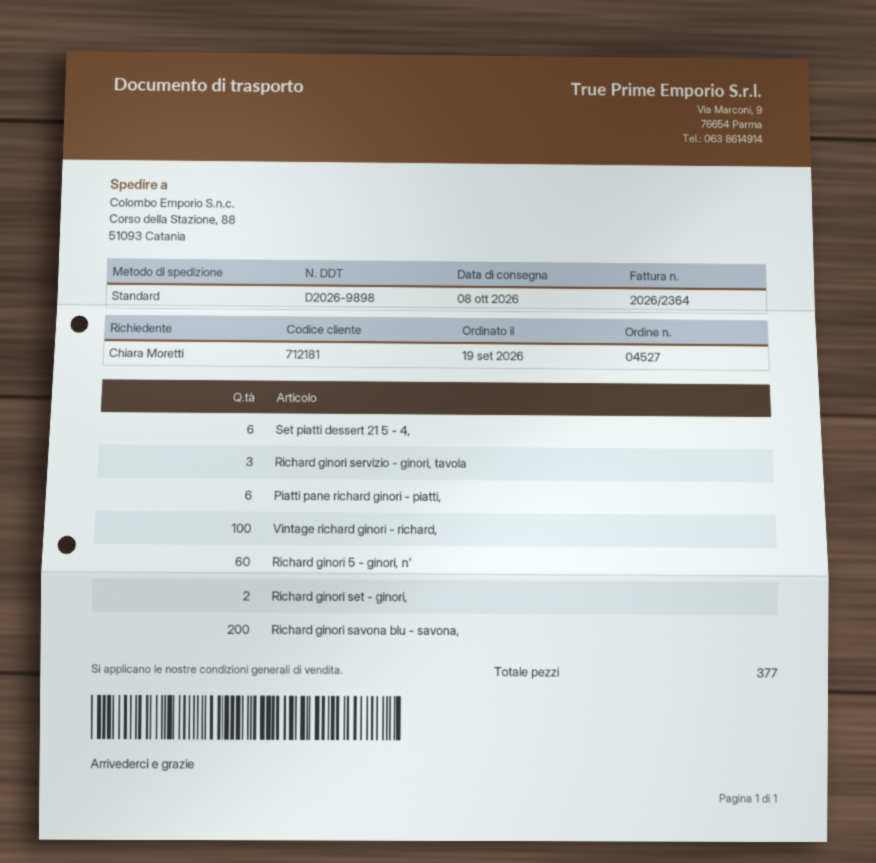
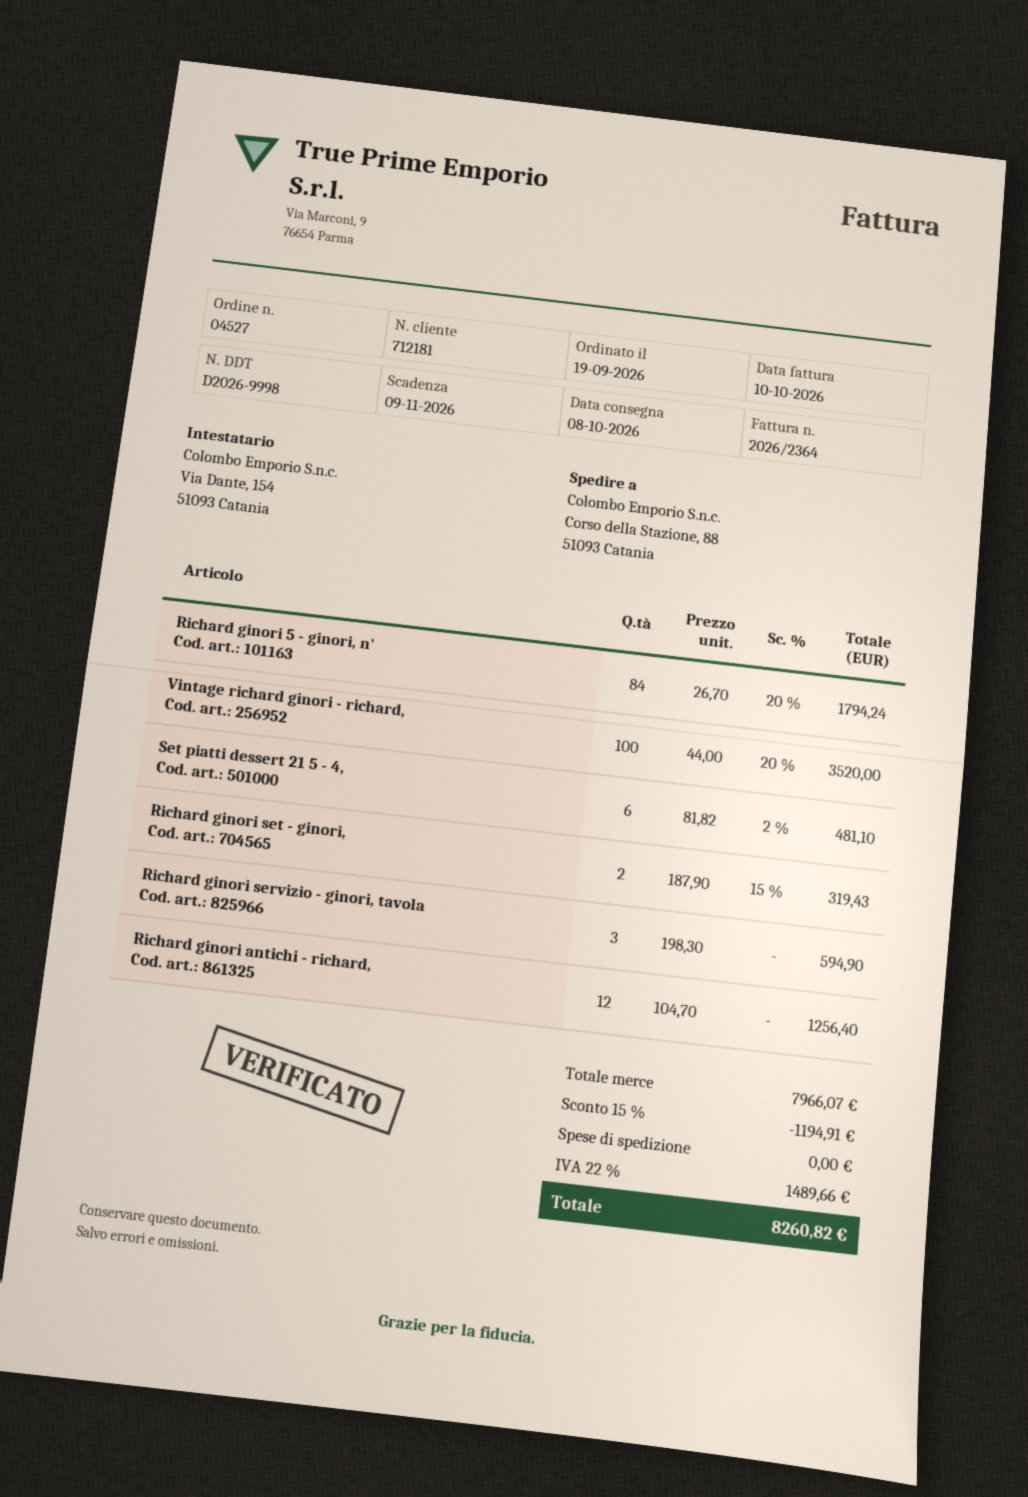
delivery note number: D2026-9898 -> D2026-9998
Piatti pane richard ginori - piatti,: 6 -> none
Richard ginori 5 - ginori, n': 60 -> 84
Richard ginori savona blu - savona,: 200 -> none
Richard ginori antichi - richard,: none -> 12

